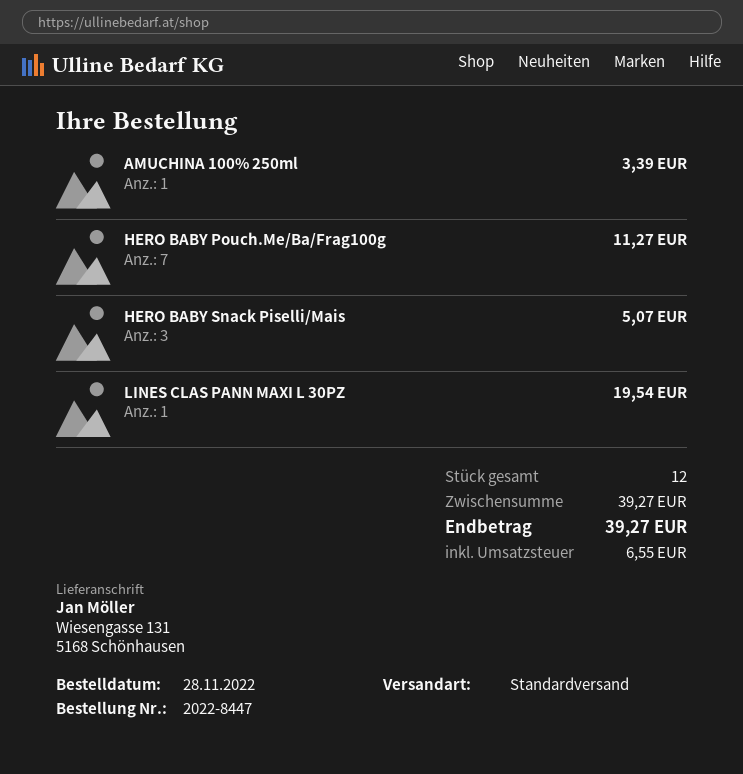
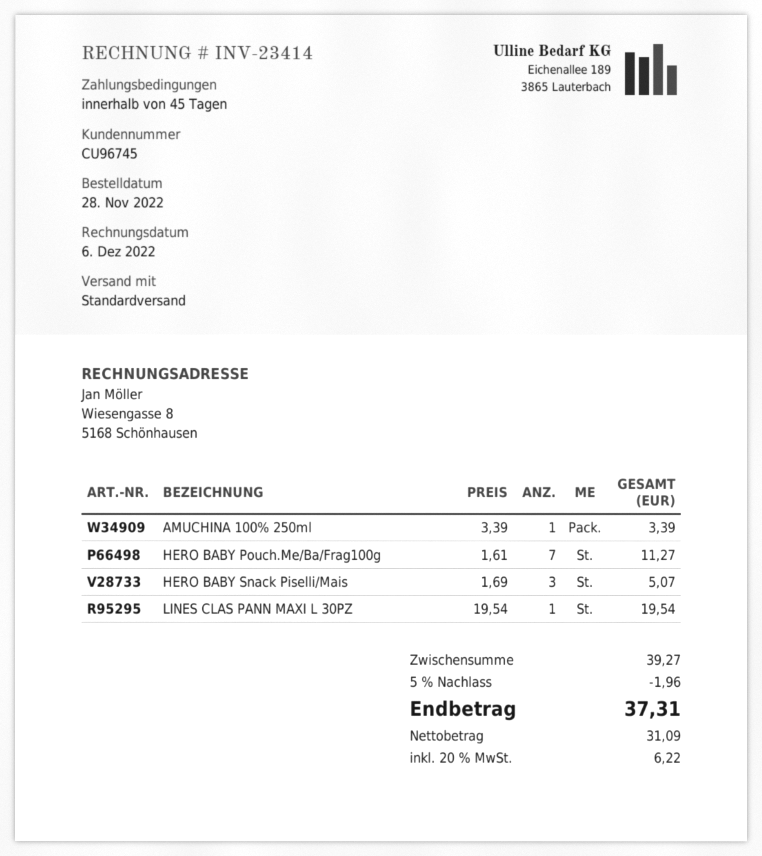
discount: none -> 5% = 1.96
tax: 6.55 -> 6.22
total: 39.27 -> 37.31

